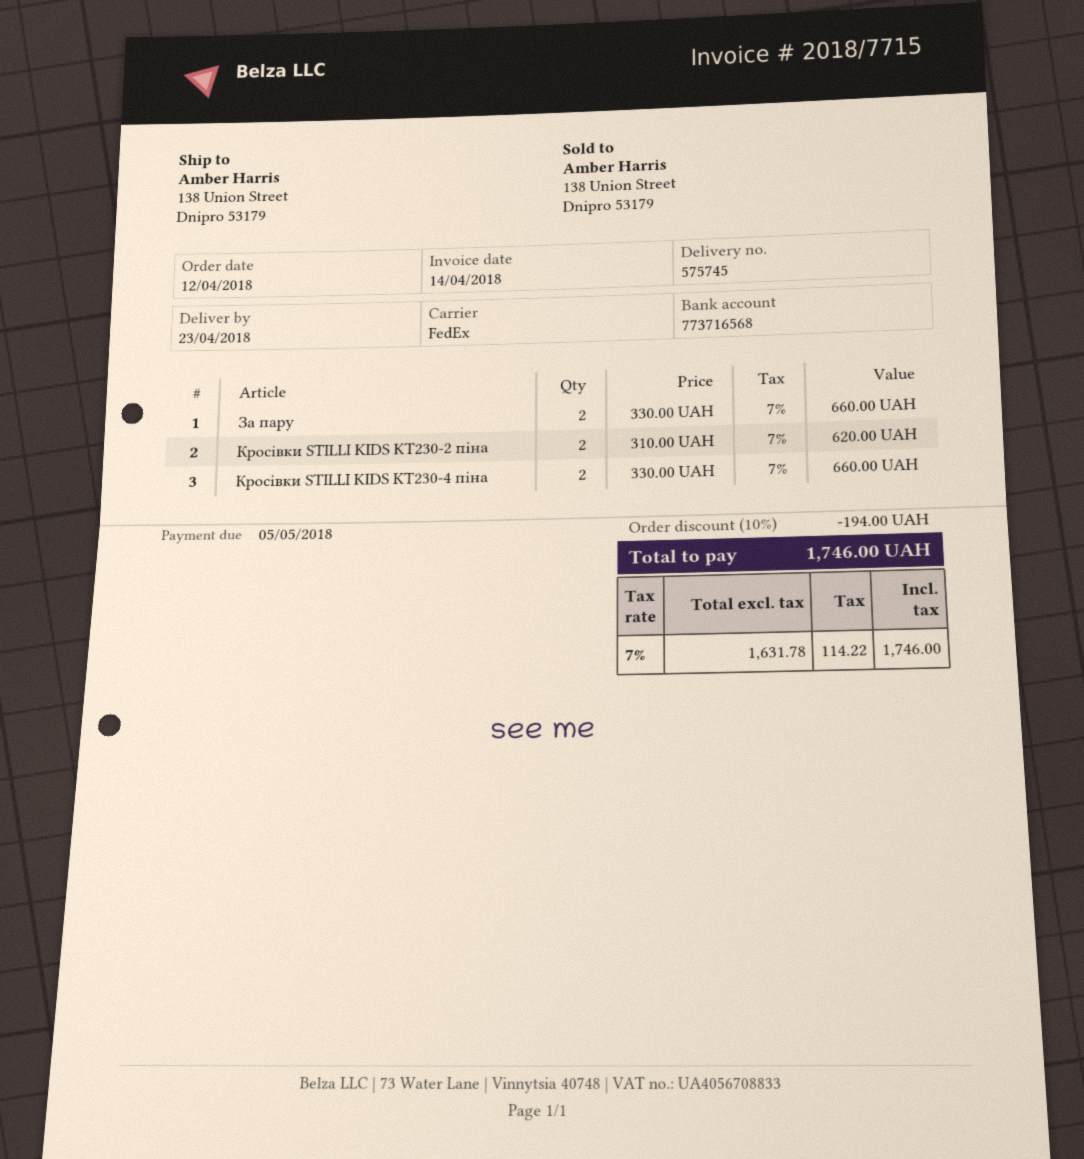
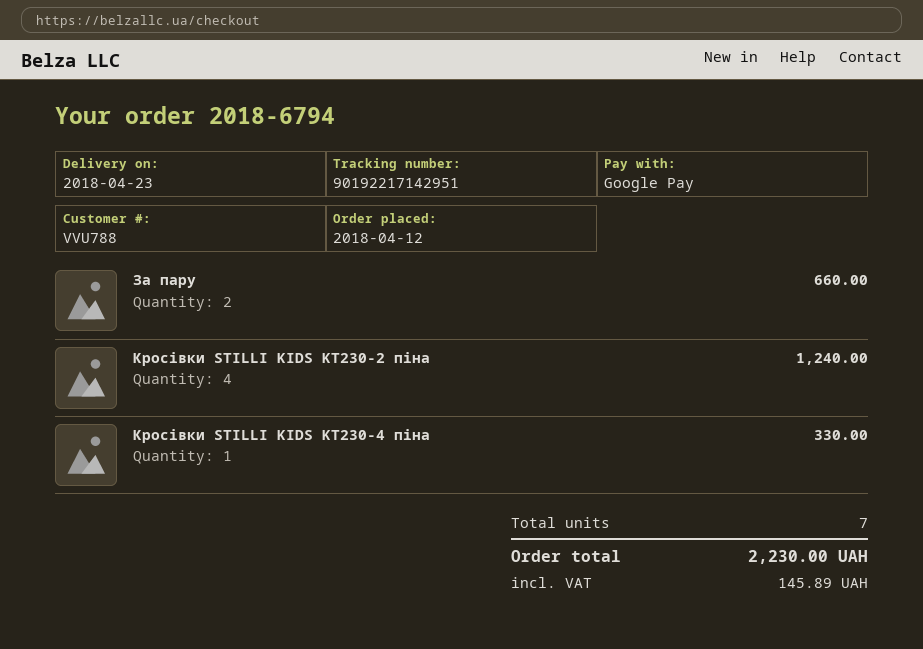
Кросівки STILLI KIDS KT230-2 піна: 2 for 620.00 -> 4 for 1240.00
Кросівки STILLI KIDS KT230-4 піна: 2 for 660.00 -> 1 for 330.00
discount: 10% = 194.00 -> none
tax: 114.22 -> 145.89
total: 1746.00 -> 2230.00

